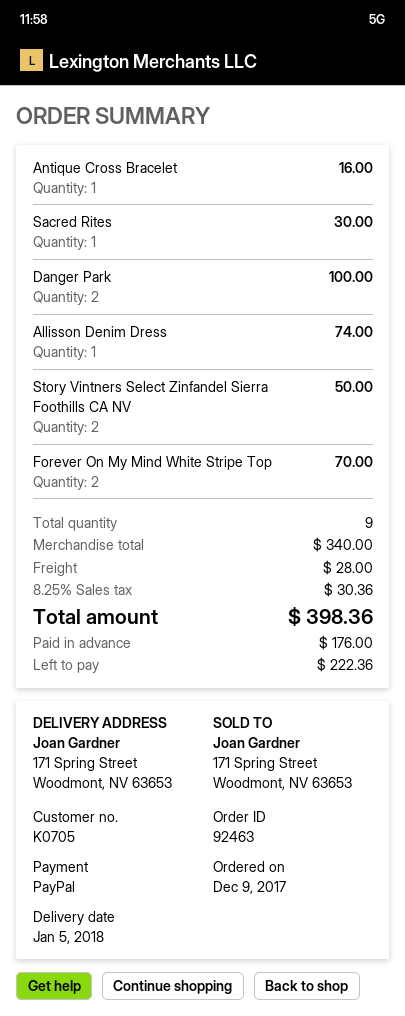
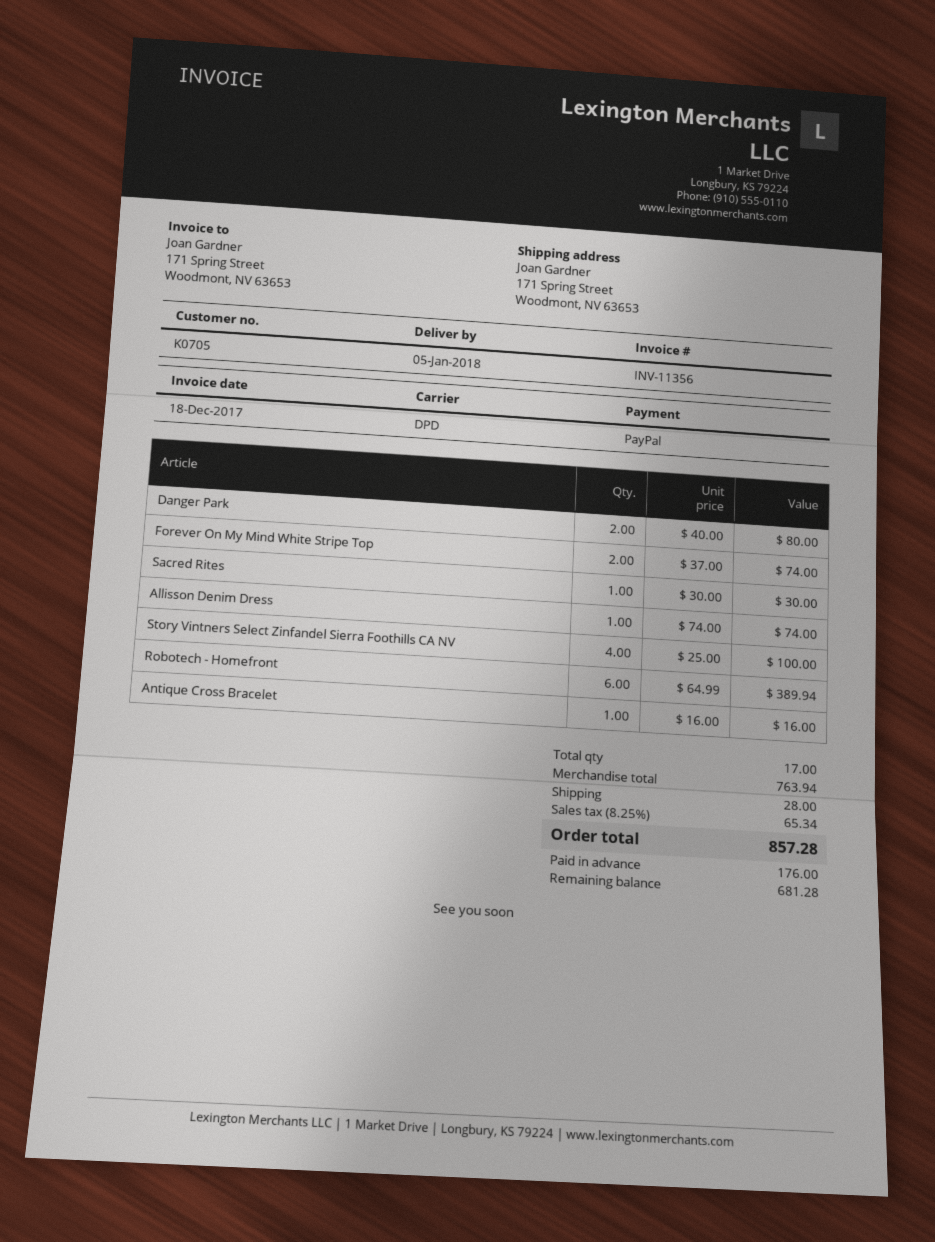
Danger Park: 2 for 100.00 -> 2 for 80.00
Story Vintners Select Zinfandel Sierra Foothills CA NV: 2 for 50.00 -> 4 for 100.00
Forever On My Mind White Stripe Top: 2 for 70.00 -> 2 for 74.00
Robotech - Homefront: none -> 6 for 389.94
total quantity: 9 -> 17
subtotal: 340.00 -> 763.94
tax: 8.25% = 30.36 -> 8.25% = 65.34
total: 398.36 -> 857.28
balance: 222.36 -> 681.28

